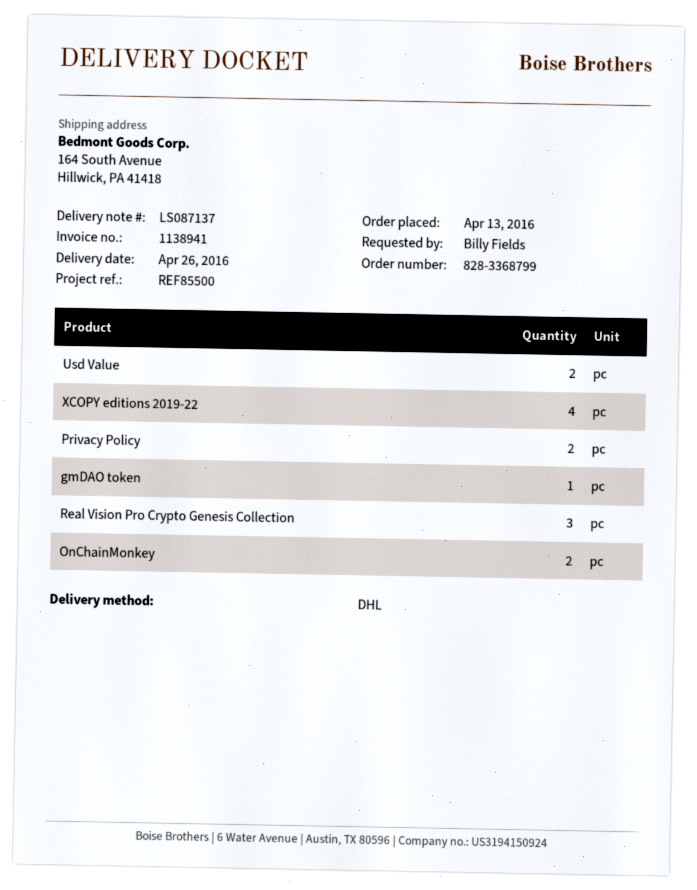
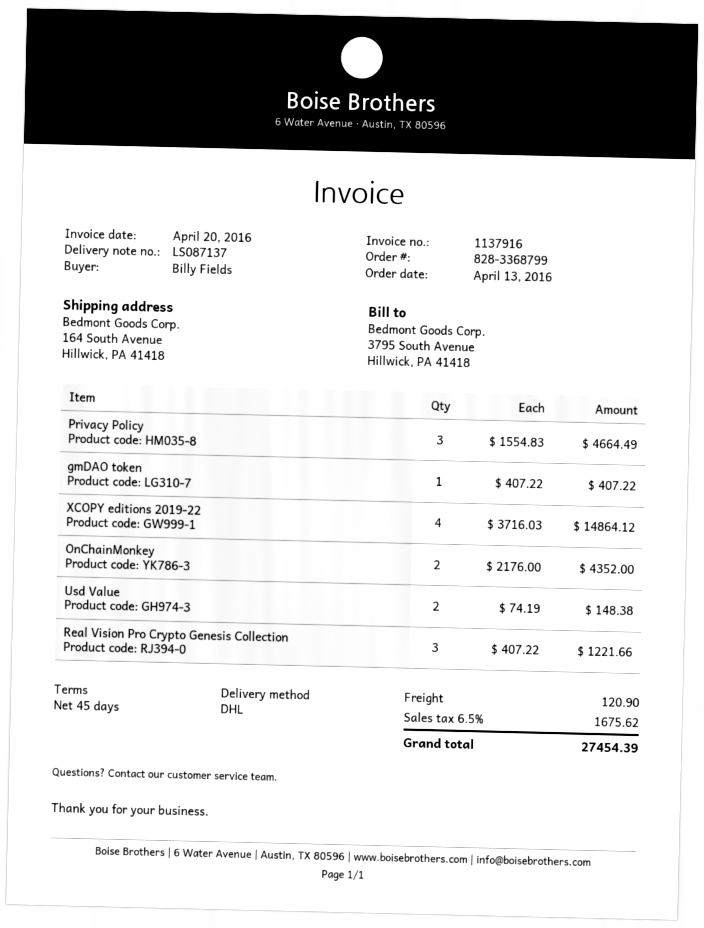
invoice number: 1138941 -> 1137916
Privacy Policy: 2 -> 3

